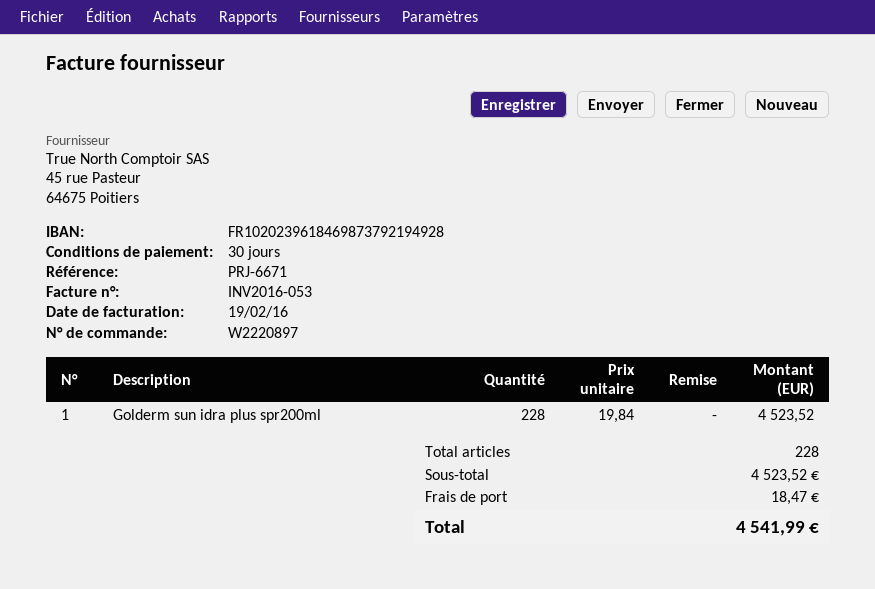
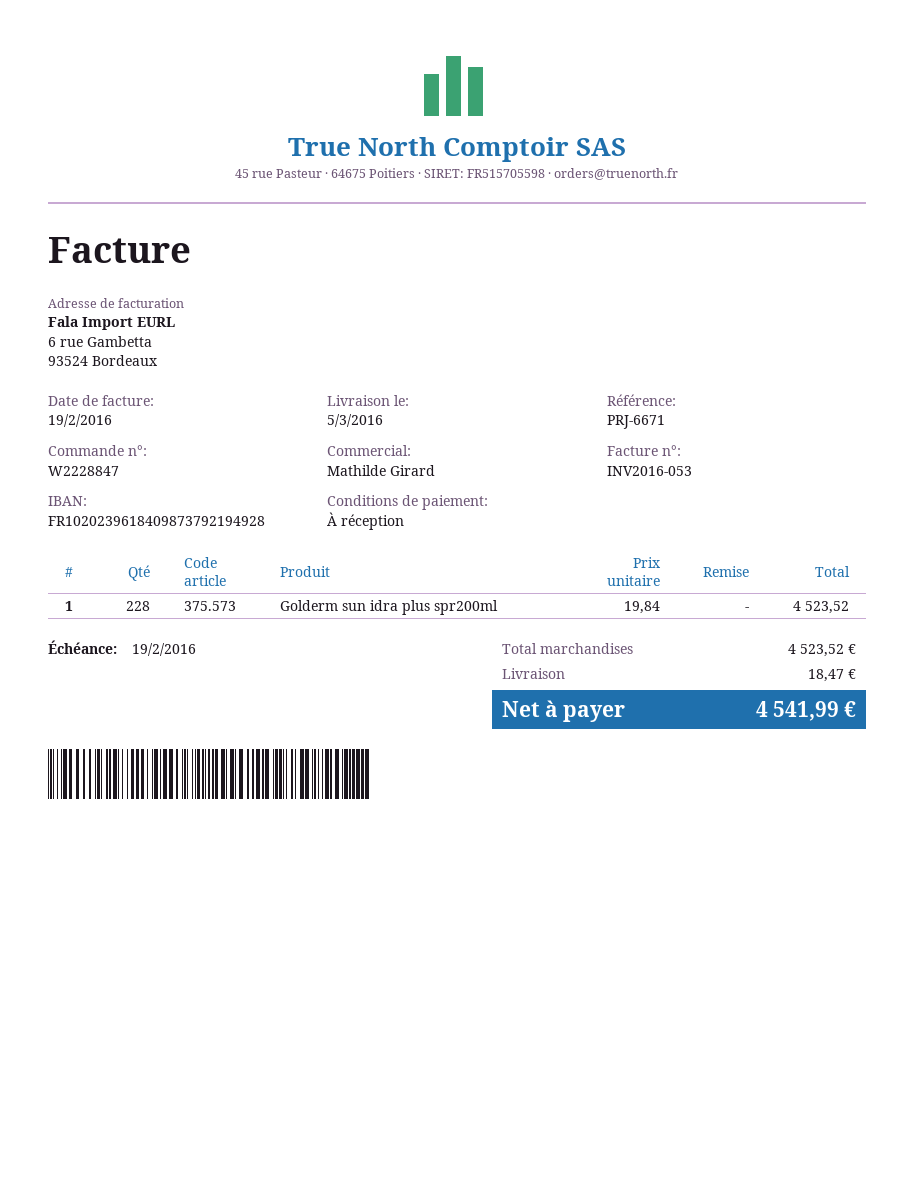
order number: W2220897 -> W2228847
payment terms: 30 days -> on receipt
bank account: FR1020239618469873792194928 -> FR1020239618409873792194928

